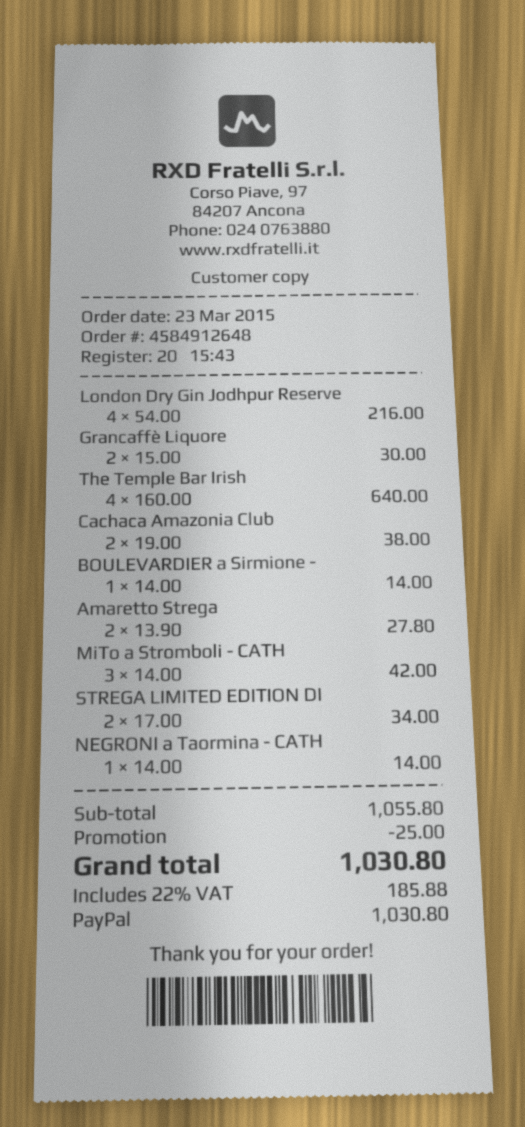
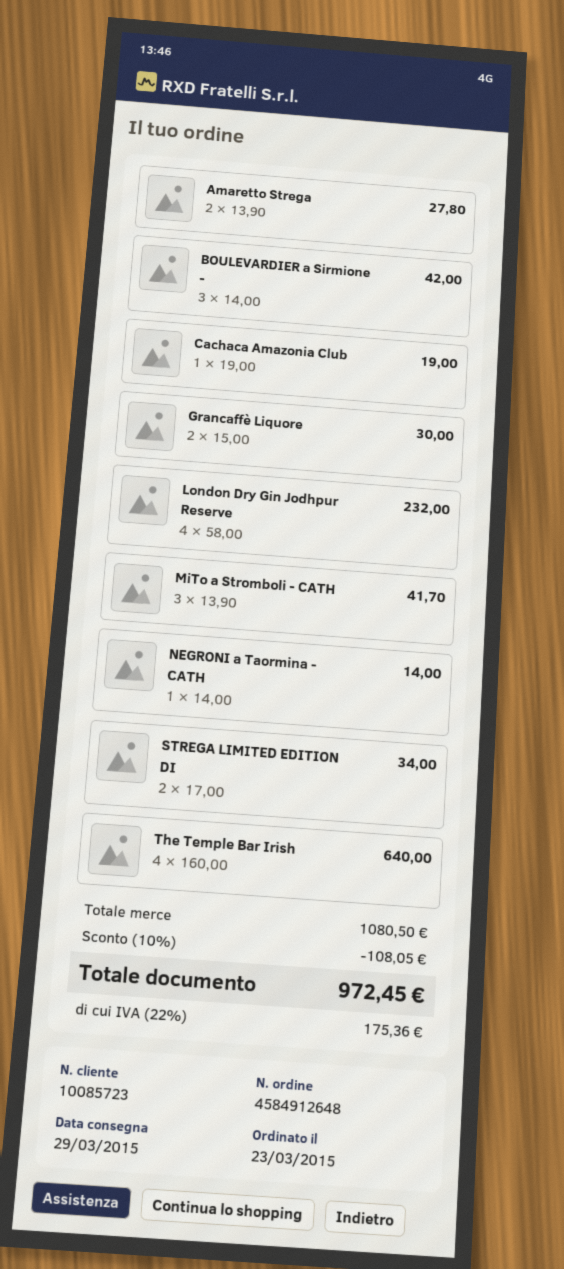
London Dry Gin Jodhpur Reserve: 4 x 54.00 = 216.00 -> 4 x 58.00 = 232.00
Cachaca Amazonia Club: 2 x 19.00 = 38.00 -> 1 x 19.00 = 19.00
BOULEVARDIER a Sirmione -: 1 x 14.00 = 14.00 -> 3 x 14.00 = 42.00
MiTo a Stromboli - CATH: 3 x 14.00 = 42.00 -> 3 x 13.90 = 41.70
subtotal: 1055.80 -> 1080.50
discount: 25.00 -> 108.05
tax: 22% = 185.88 -> 22% = 175.36
total: 1030.80 -> 972.45

